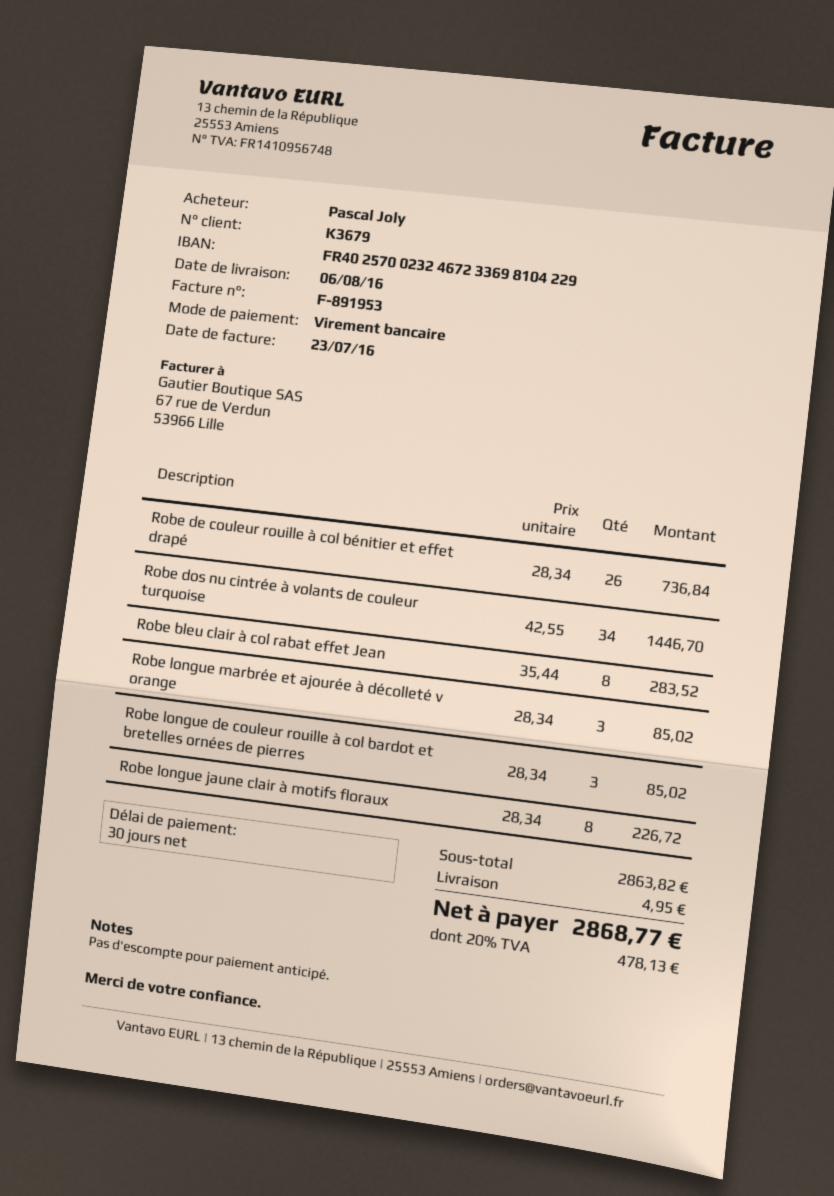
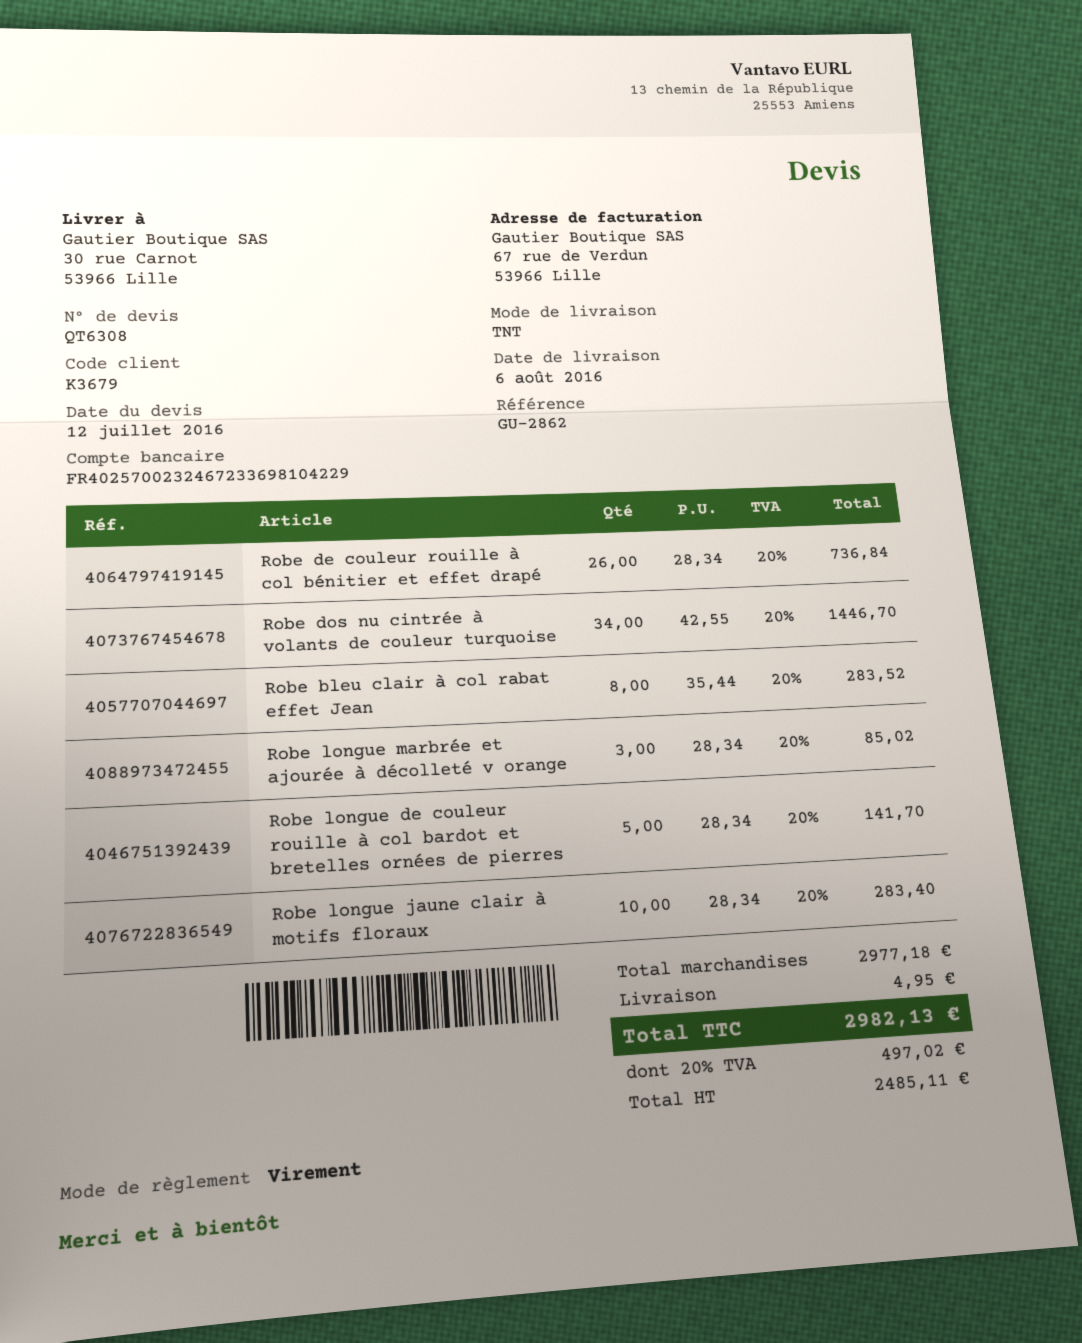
Robe longue de couleur rouille à col bardot et bretelles ornées de pierres: 3 x 28.34 = 85.02 -> 5 x 28.34 = 141.70
Robe longue jaune clair à motifs floraux: 8 x 28.34 = 226.72 -> 10 x 28.34 = 283.40
subtotal: 2863.82 -> 2977.18
tax: 20% = 478.13 -> 20% = 497.02
total: 2868.77 -> 2982.13

